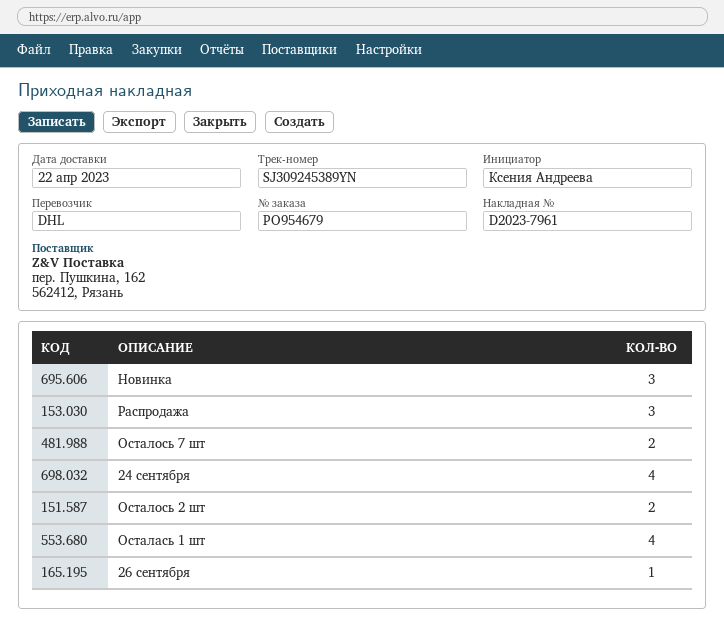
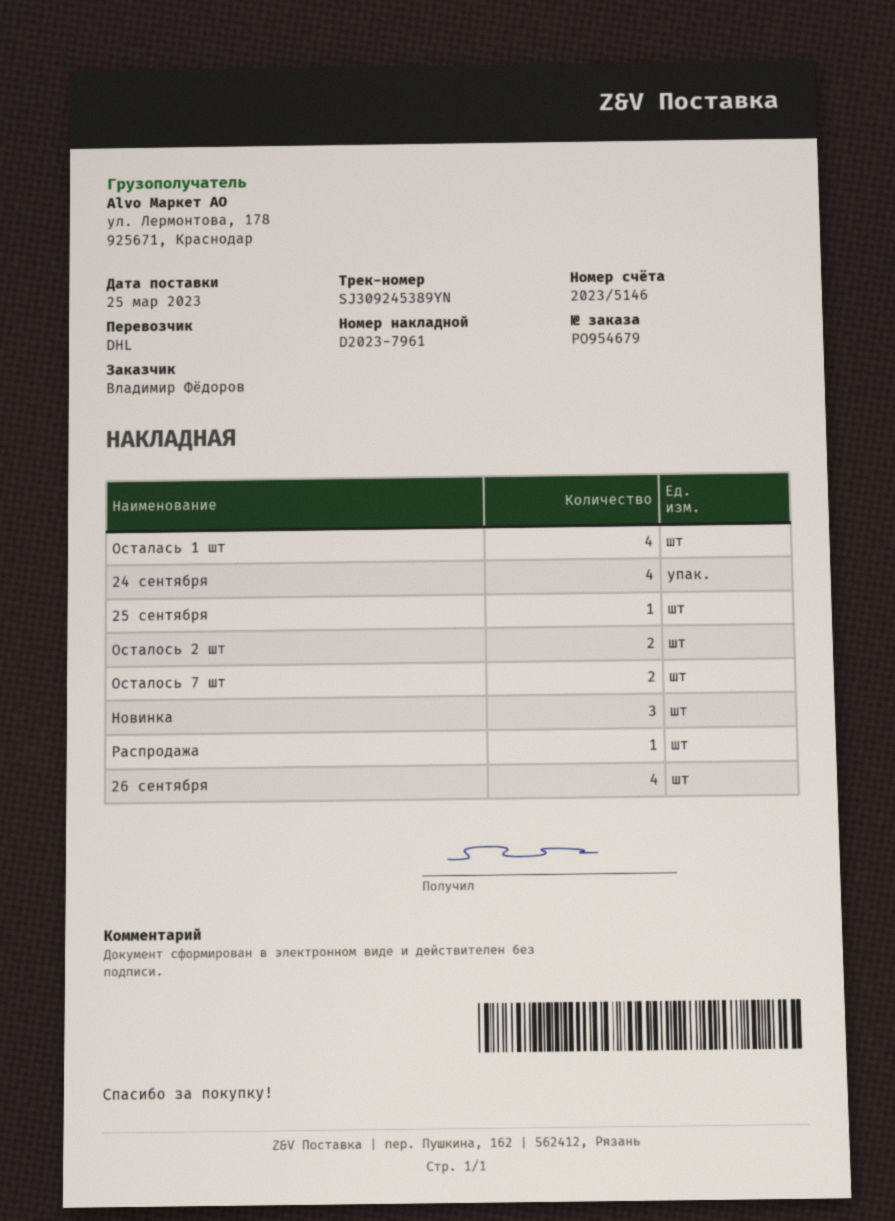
delivery date: 2023-04-22 -> 2023-03-25
ordered by: Ксения Андреева -> Владимир Фёдоров
Распродажа: 3 -> 1
26 сентября: 1 -> 4
25 сентября: none -> 1

